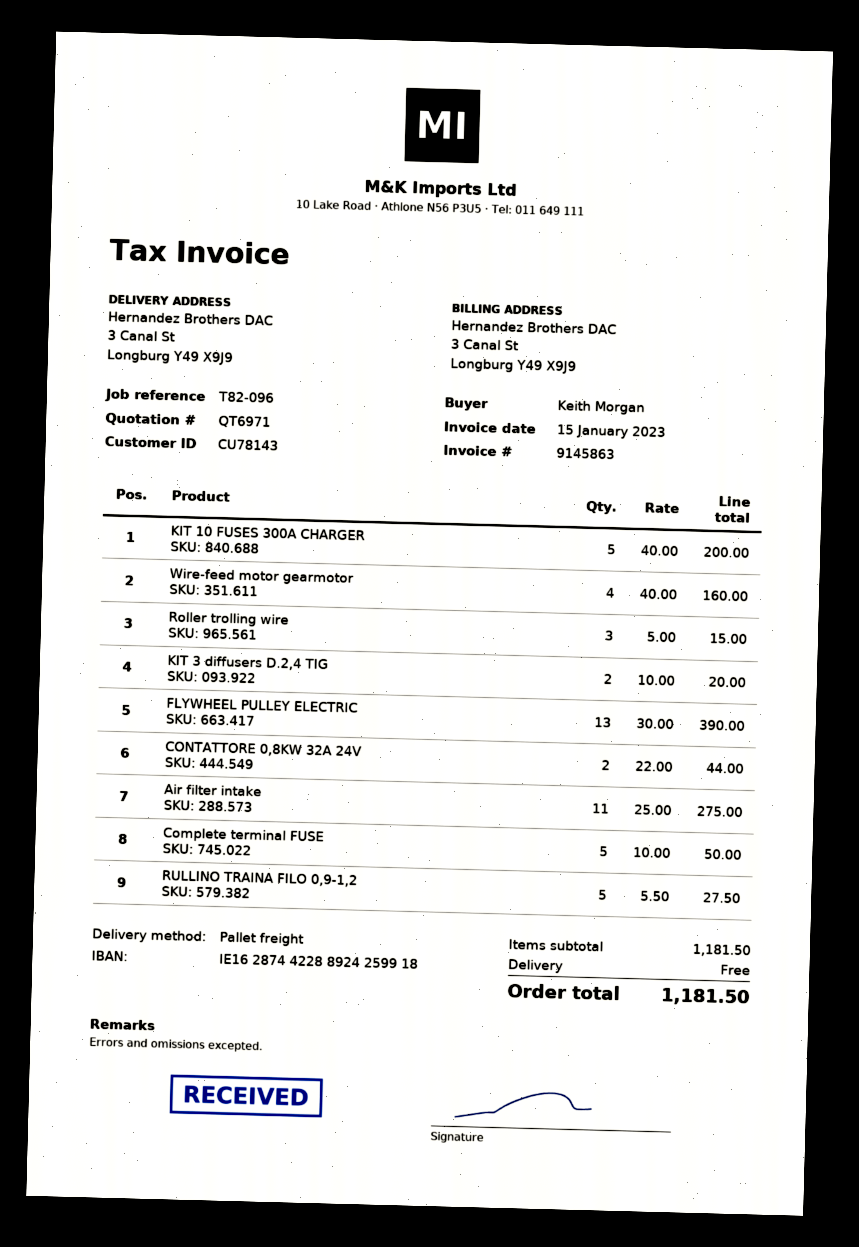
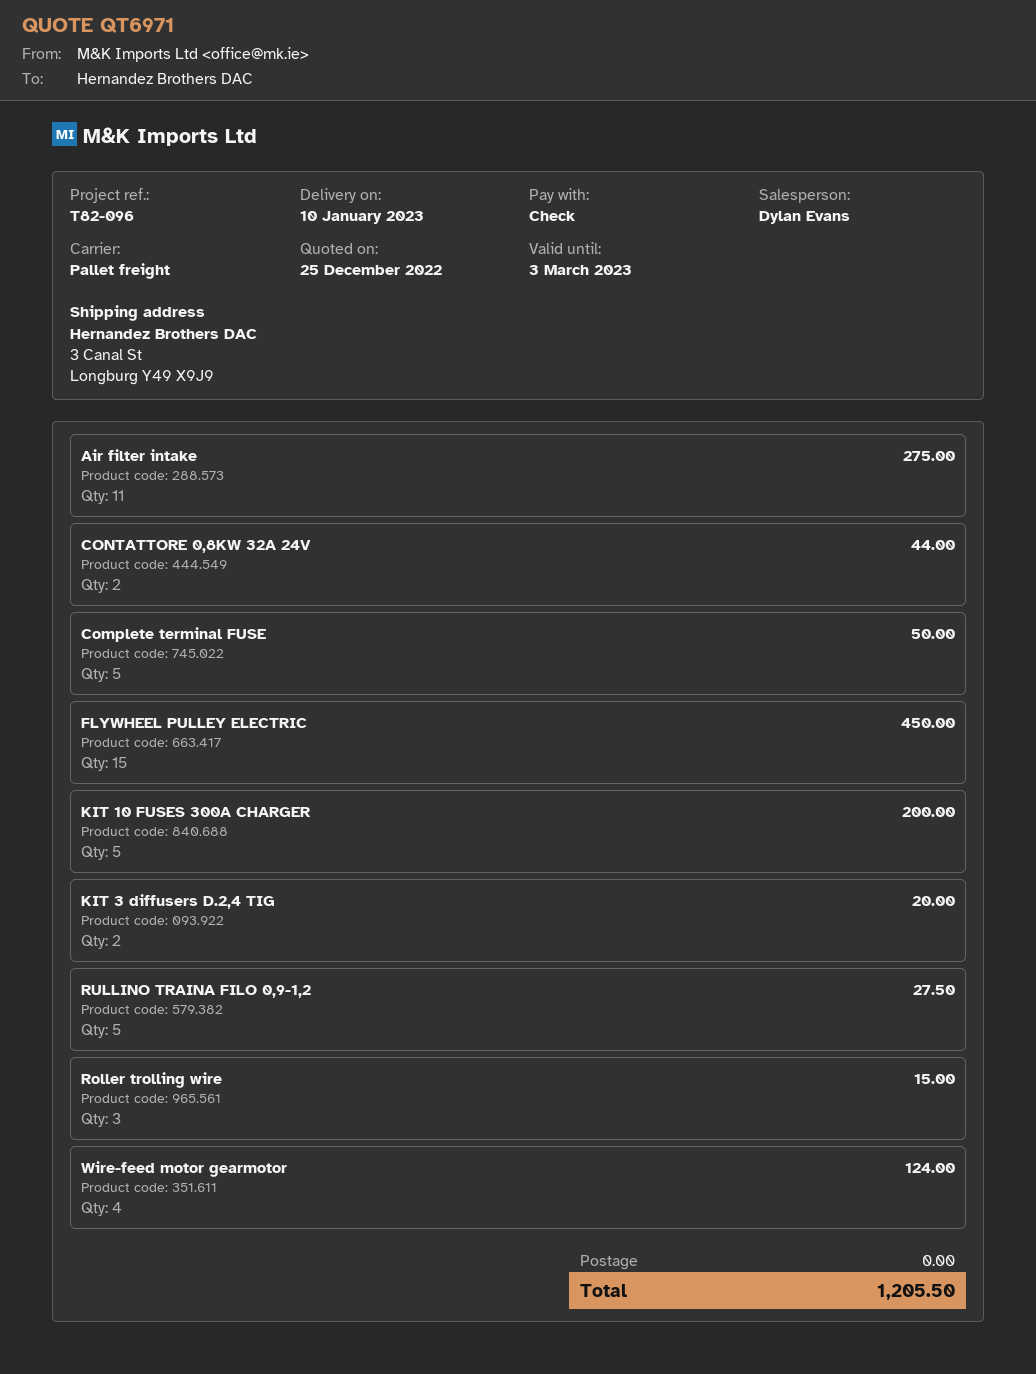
Wire-feed motor gearmotor: 4 for 160.00 -> 4 for 124.00
FLYWHEEL PULLEY ELECTRIC: 13 for 390.00 -> 15 for 450.00
total: 1181.50 -> 1205.50

